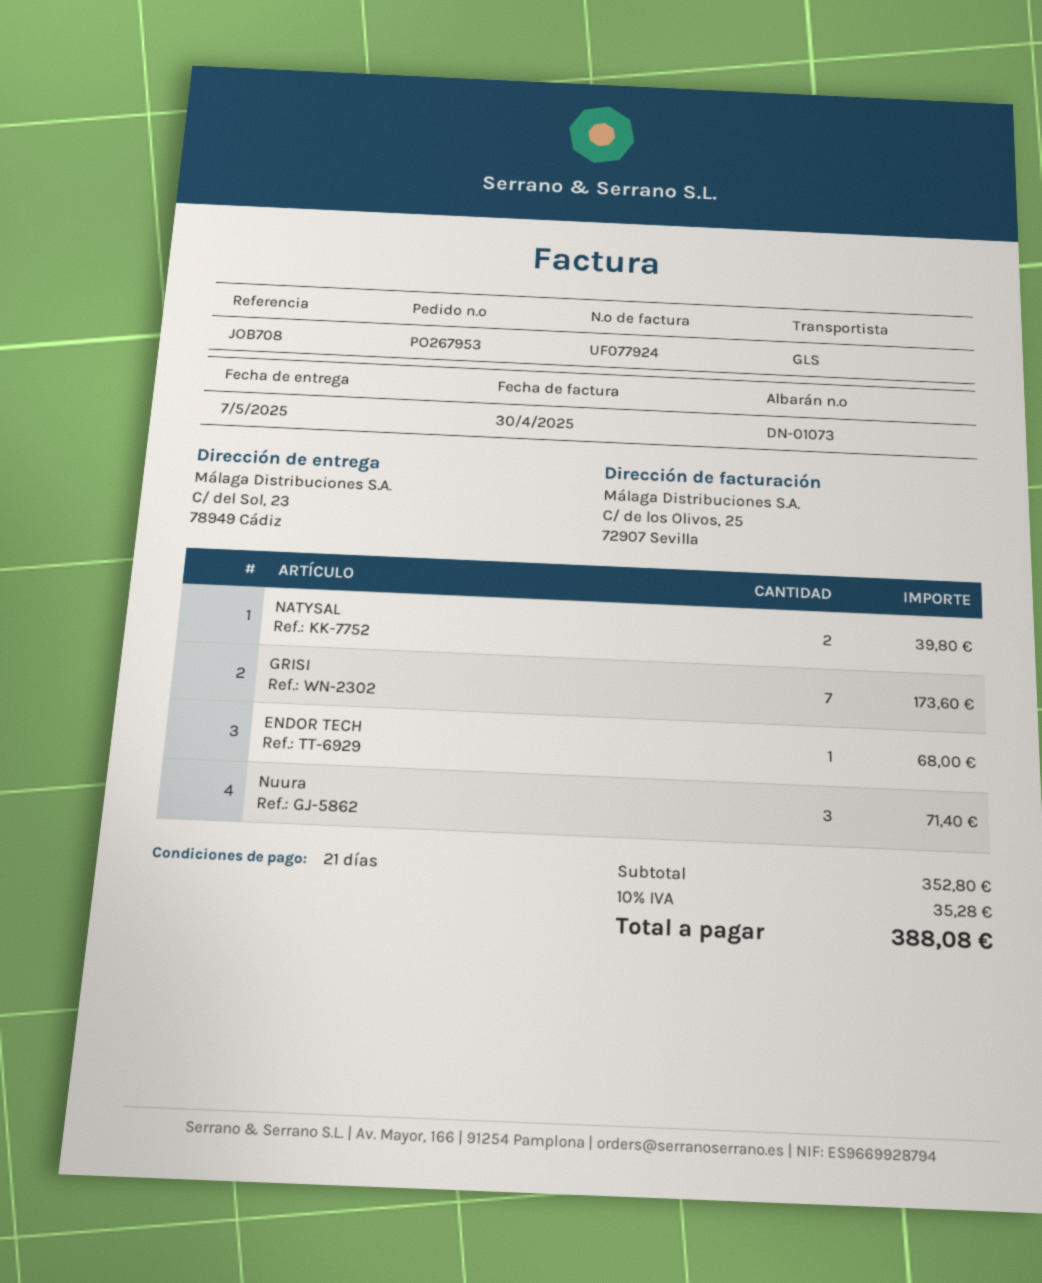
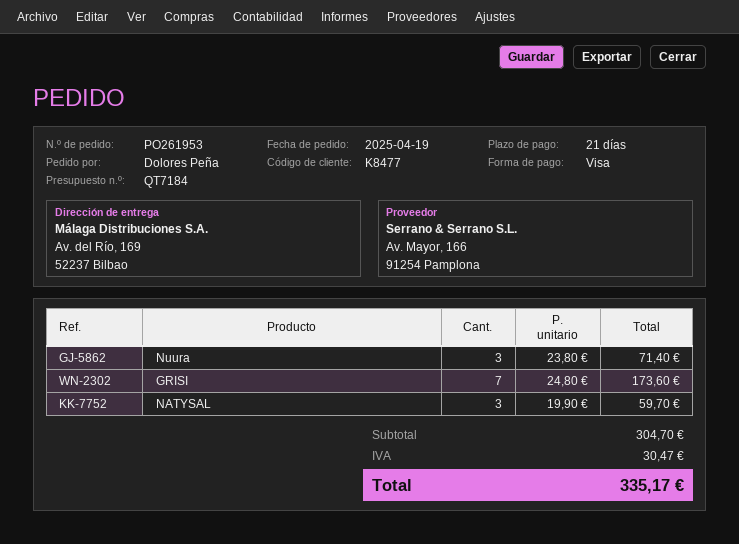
order number: PO267953 -> PO261953
ship to: C/ del Sol, 23, 78949 Cádiz -> Av. del Río, 169, 52237 Bilbao
NATYSAL: 2 for 39.80 -> 3 for 59.70
ENDOR TECH: 1 for 68.00 -> none
subtotal: 352.80 -> 304.70
tax: 35.28 -> 30.47
total: 388.08 -> 335.17

